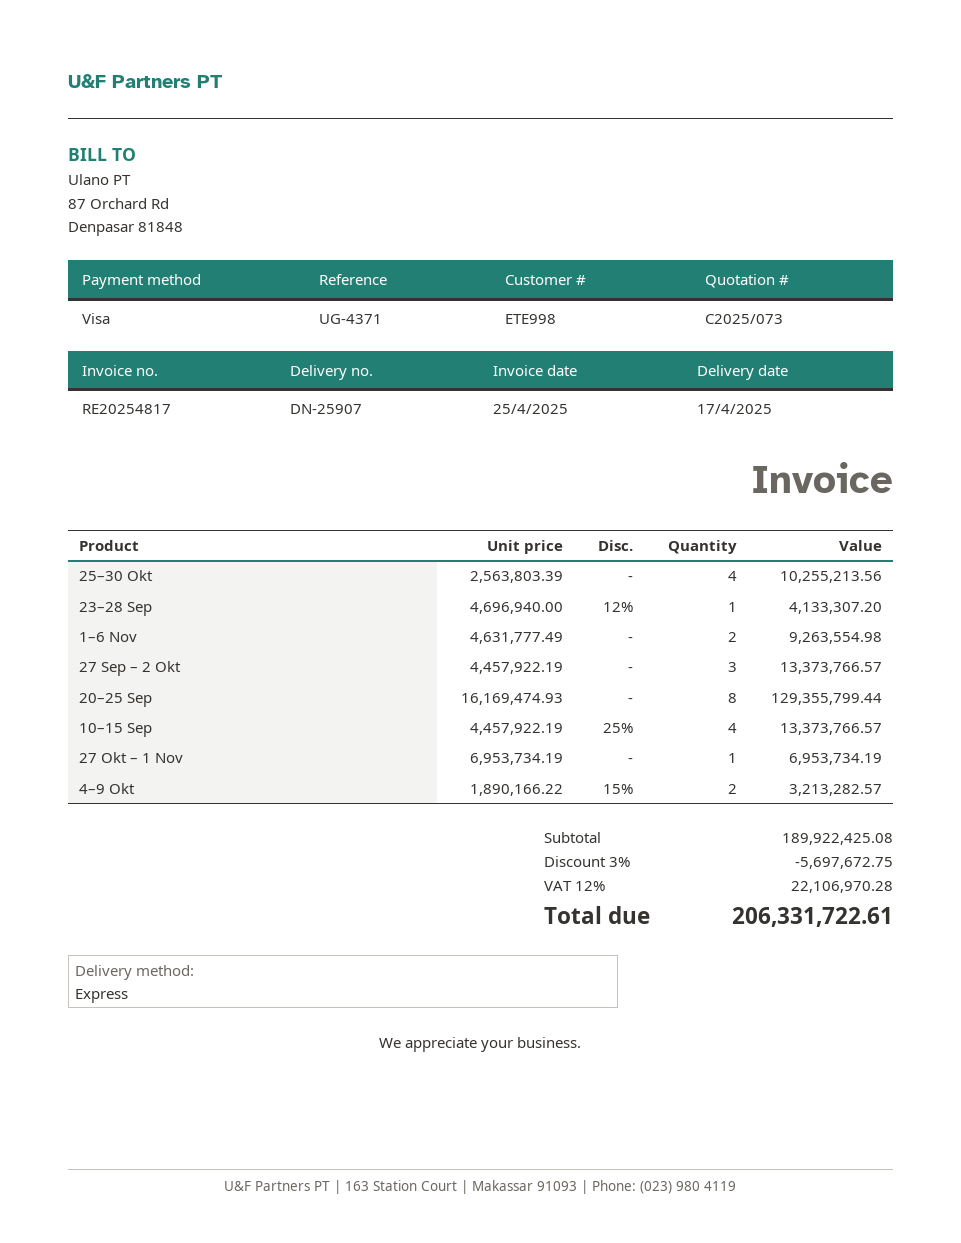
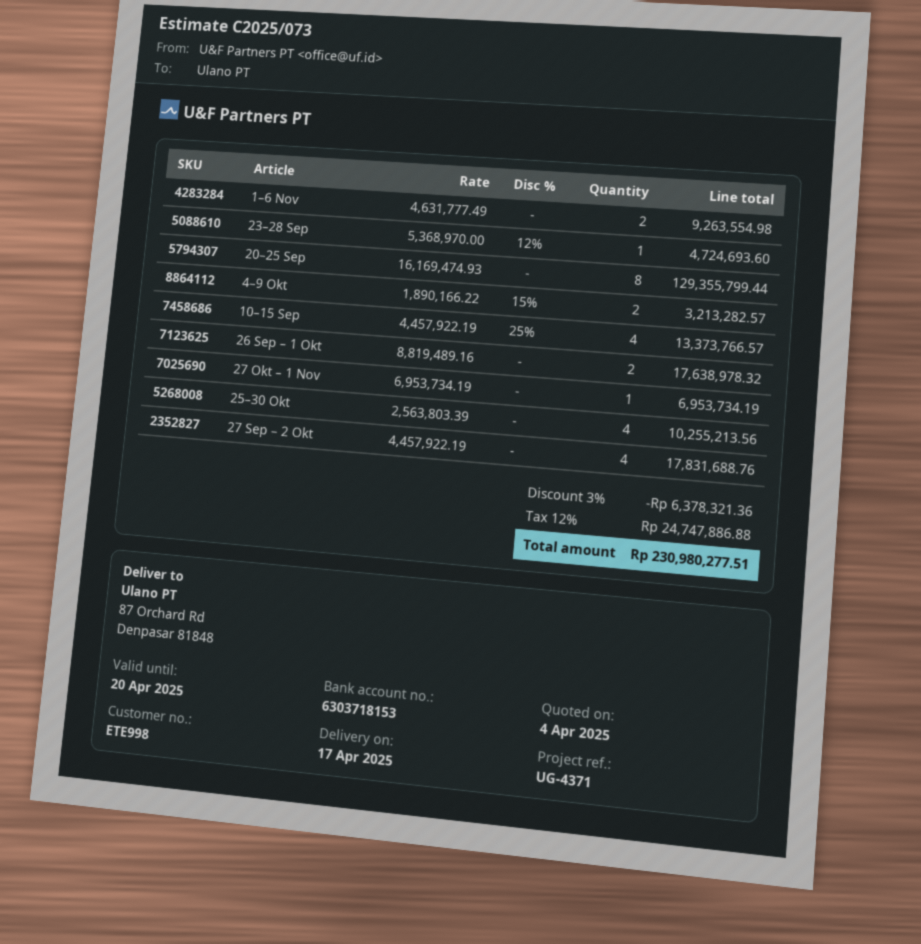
23–28 Sep: 1 x 4696940.00 - 12% = 4133307.20 -> 1 x 5368970.00 - 12% = 4724693.60
27 Sep – 2 Okt: 3 x 4457922.19 = 13373766.57 -> 4 x 4457922.19 = 17831688.76
26 Sep – 1 Okt: none -> 2 x 8819489.16 = 17638978.32
discount: 3% = 5697672.75 -> 3% = 6378321.36
tax: 12% = 22106970.28 -> 12% = 24747886.88
total: 206331722.61 -> 230980277.51

